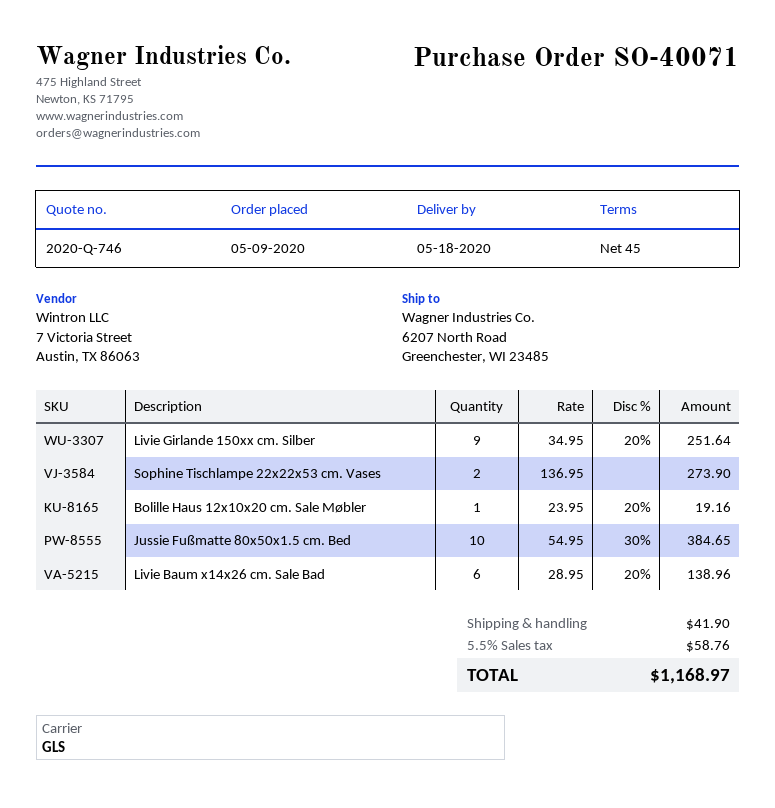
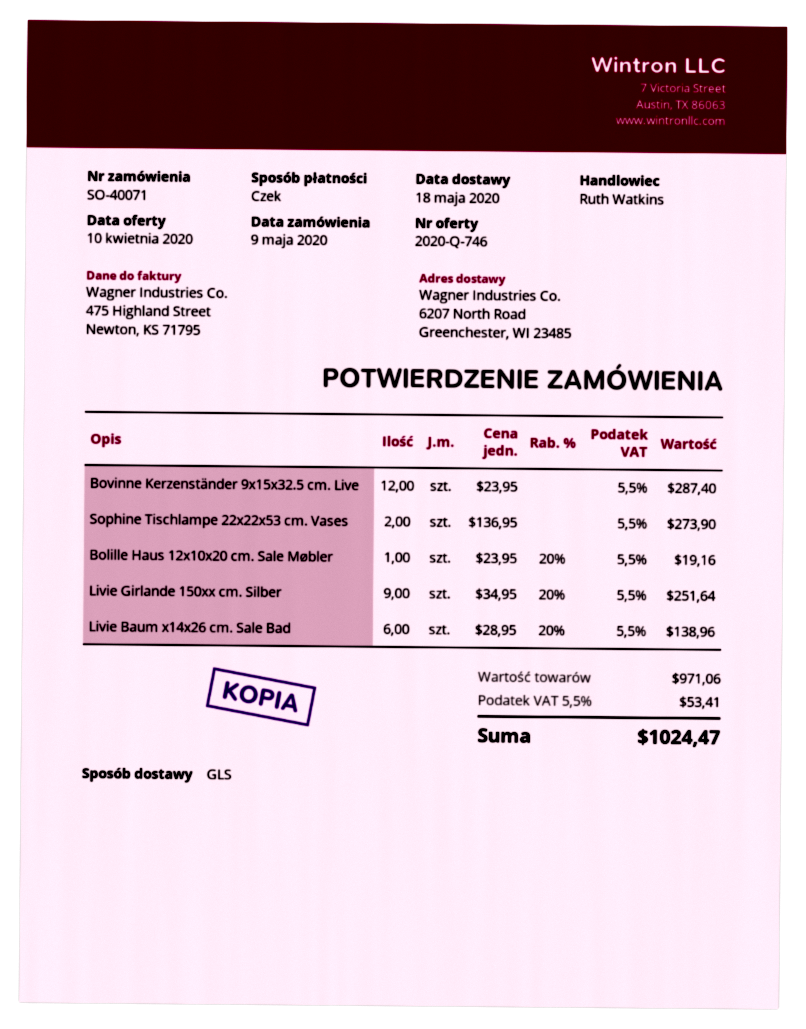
Jussie Fußmatte 80x50x1.5 cm. Bed: 10 x 54.95 - 30% = 384.65 -> none
Bovinne Kerzenständer 9x15x32.5 cm. Live: none -> 12 x 23.95 = 287.40
shipping: 41.90 -> none
tax: 5.5% = 58.76 -> 5.5% = 53.41
total: 1168.97 -> 1024.47

